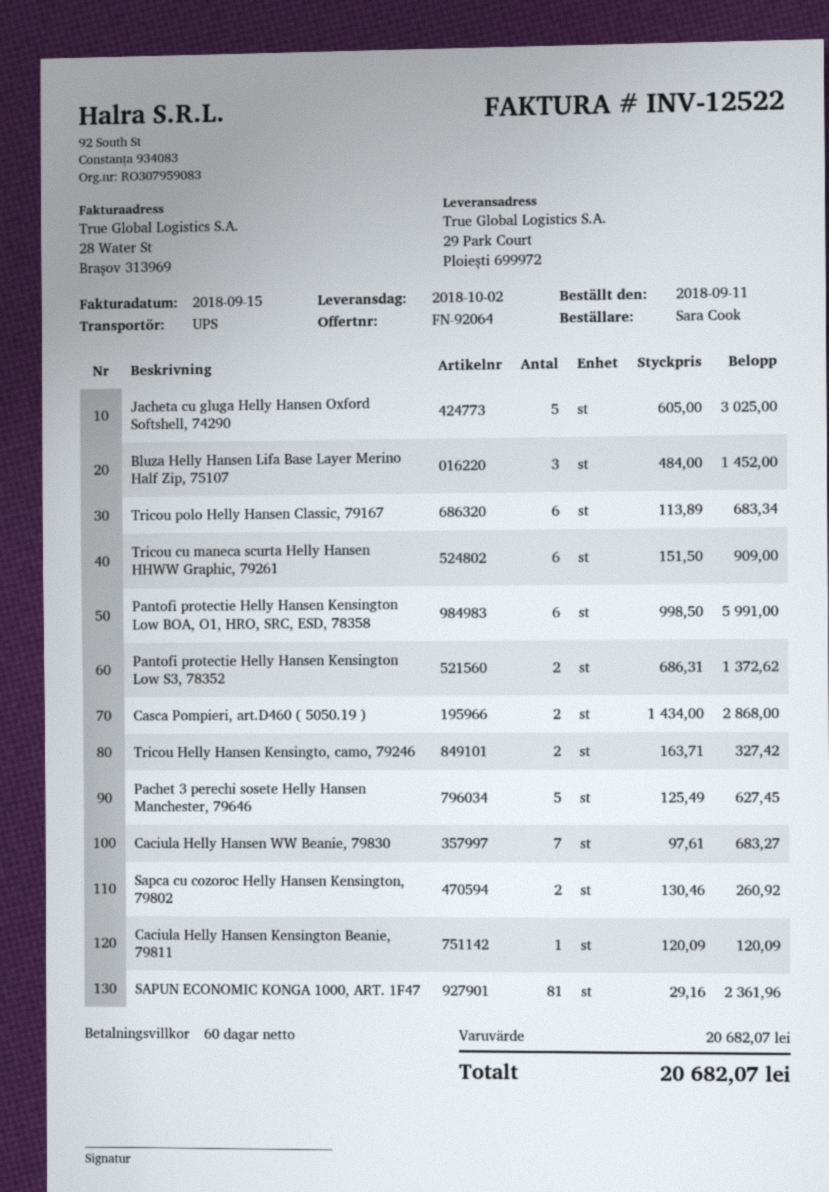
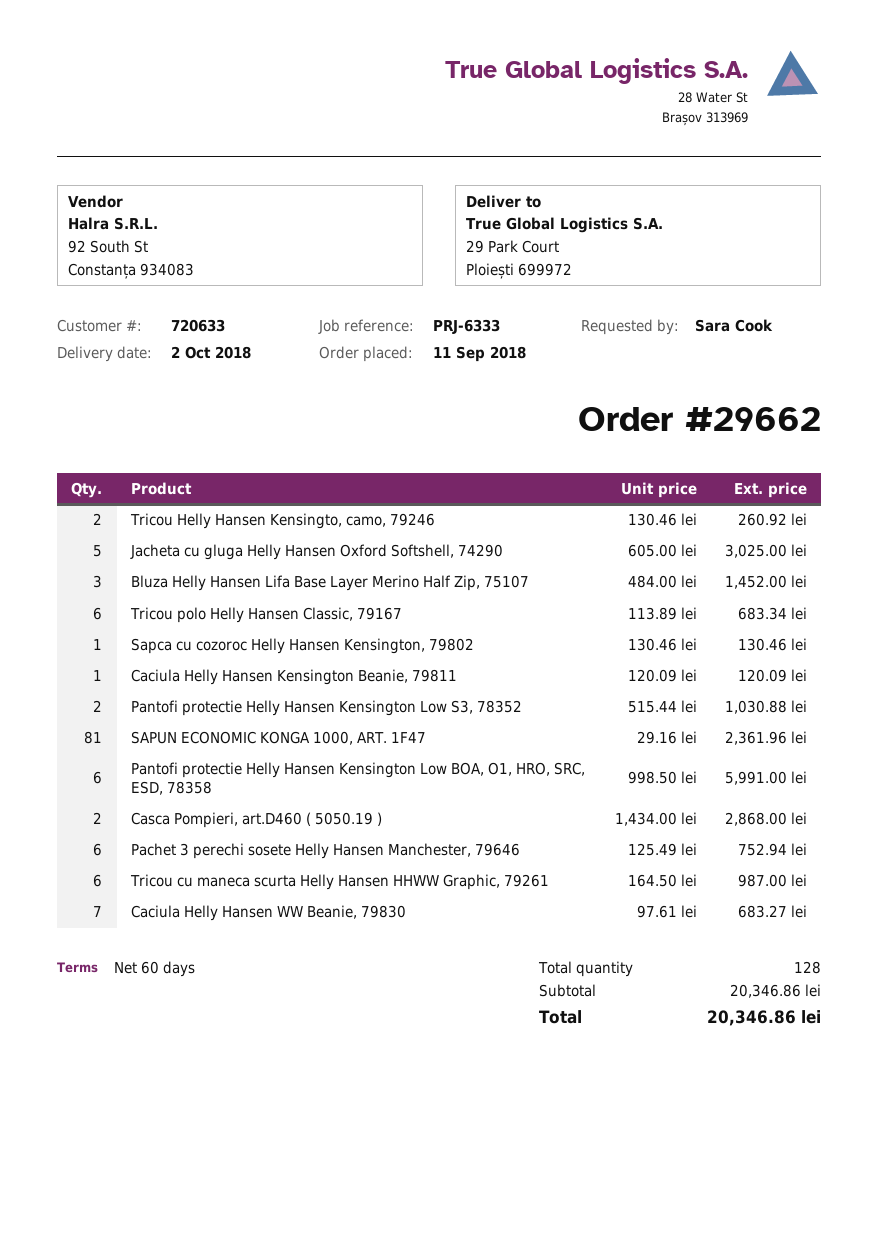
Tricou cu maneca scurta Helly Hansen HHWW Graphic, 79261: 6 x 151.50 = 909.00 -> 6 x 164.50 = 987.00
Pantofi protectie Helly Hansen Kensington Low S3, 78352: 2 x 686.31 = 1372.62 -> 2 x 515.44 = 1030.88
Tricou Helly Hansen Kensingto, camo, 79246: 2 x 163.71 = 327.42 -> 2 x 130.46 = 260.92
Pachet 3 perechi sosete Helly Hansen Manchester, 79646: 5 x 125.49 = 627.45 -> 6 x 125.49 = 752.94
Sapca cu cozoroc Helly Hansen Kensington, 79802: 2 x 130.46 = 260.92 -> 1 x 130.46 = 130.46
subtotal: 20682.07 -> 20346.86
total: 20682.07 -> 20346.86

